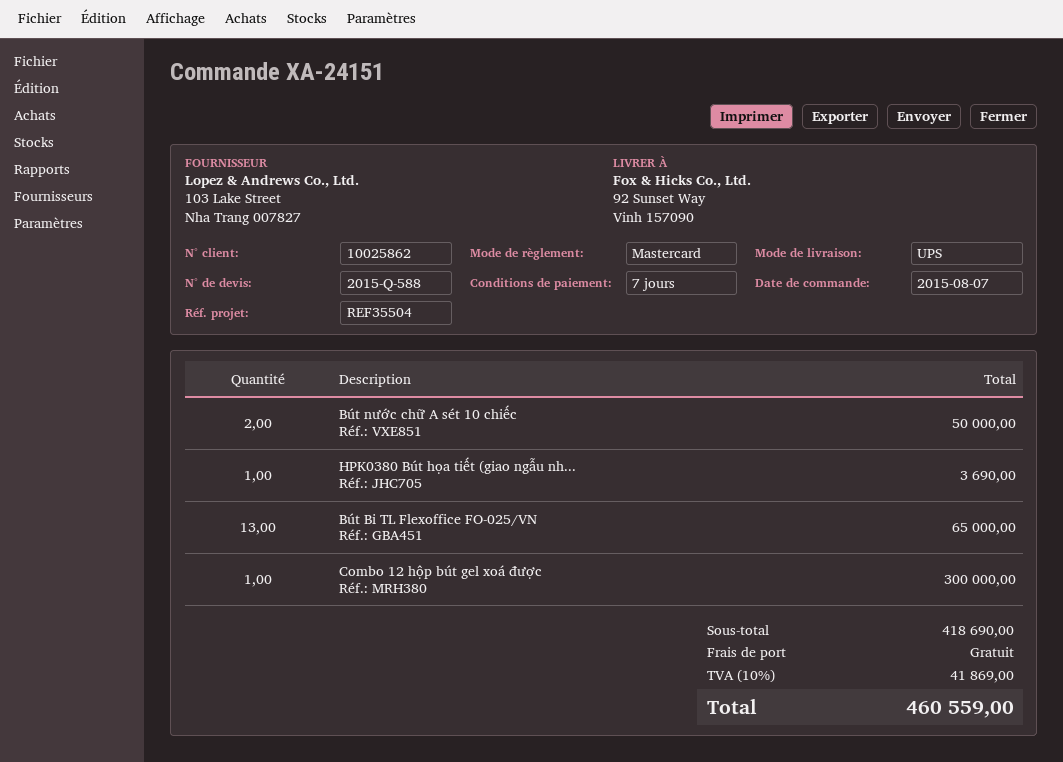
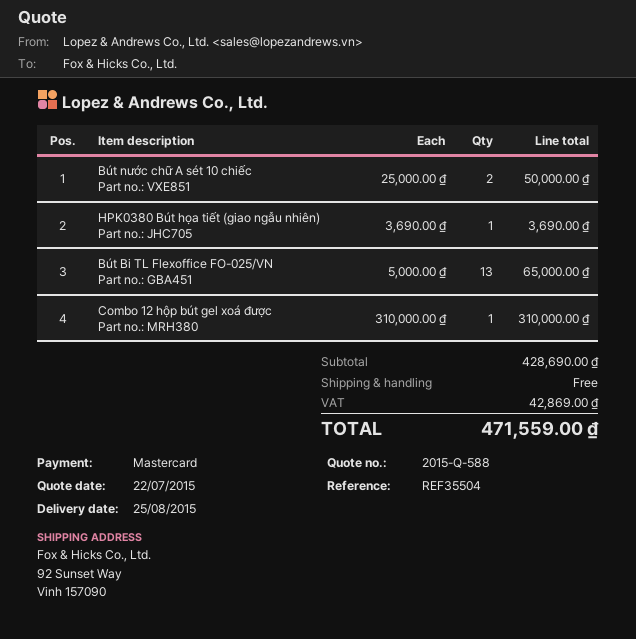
Combo 12 hộp bút gel xoá được: 1 for 300000.00 -> 1 for 310000.00
subtotal: 418690.00 -> 428690.00
tax: 41869.00 -> 42869.00
total: 460559.00 -> 471559.00

